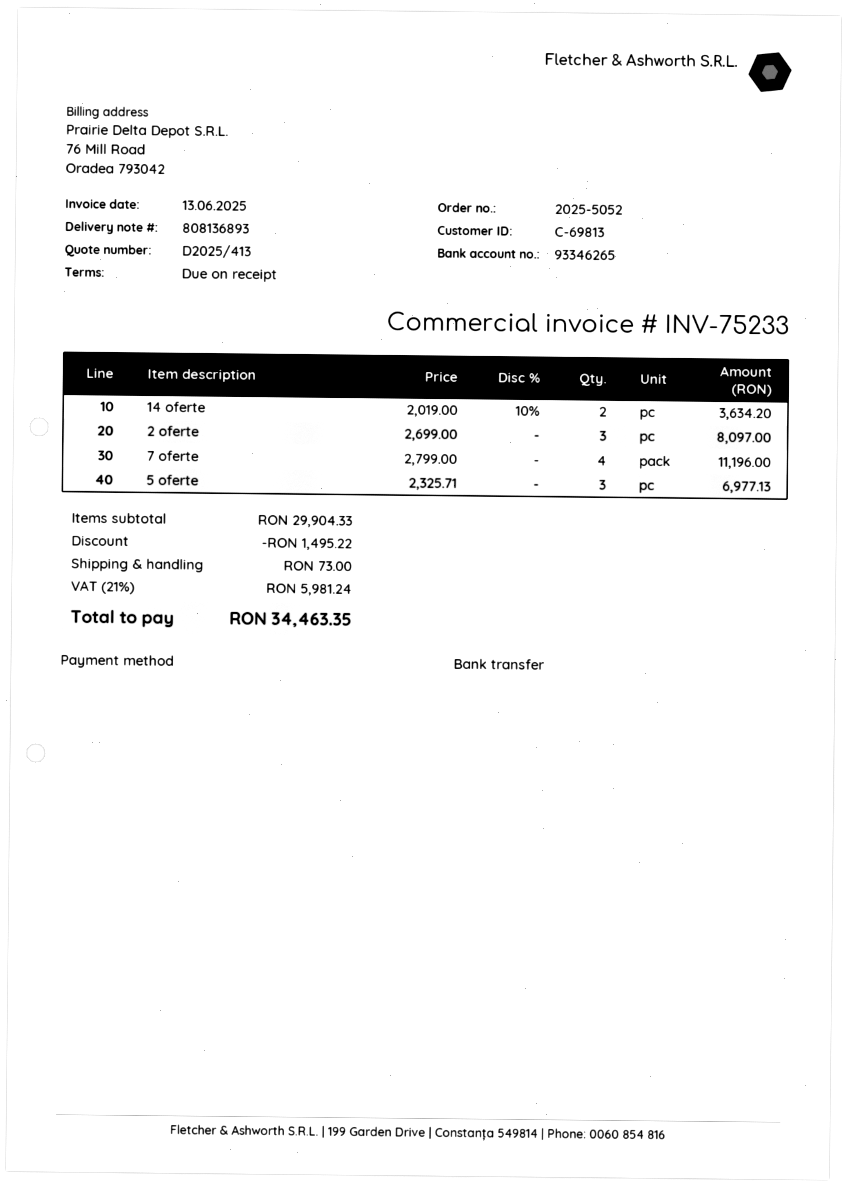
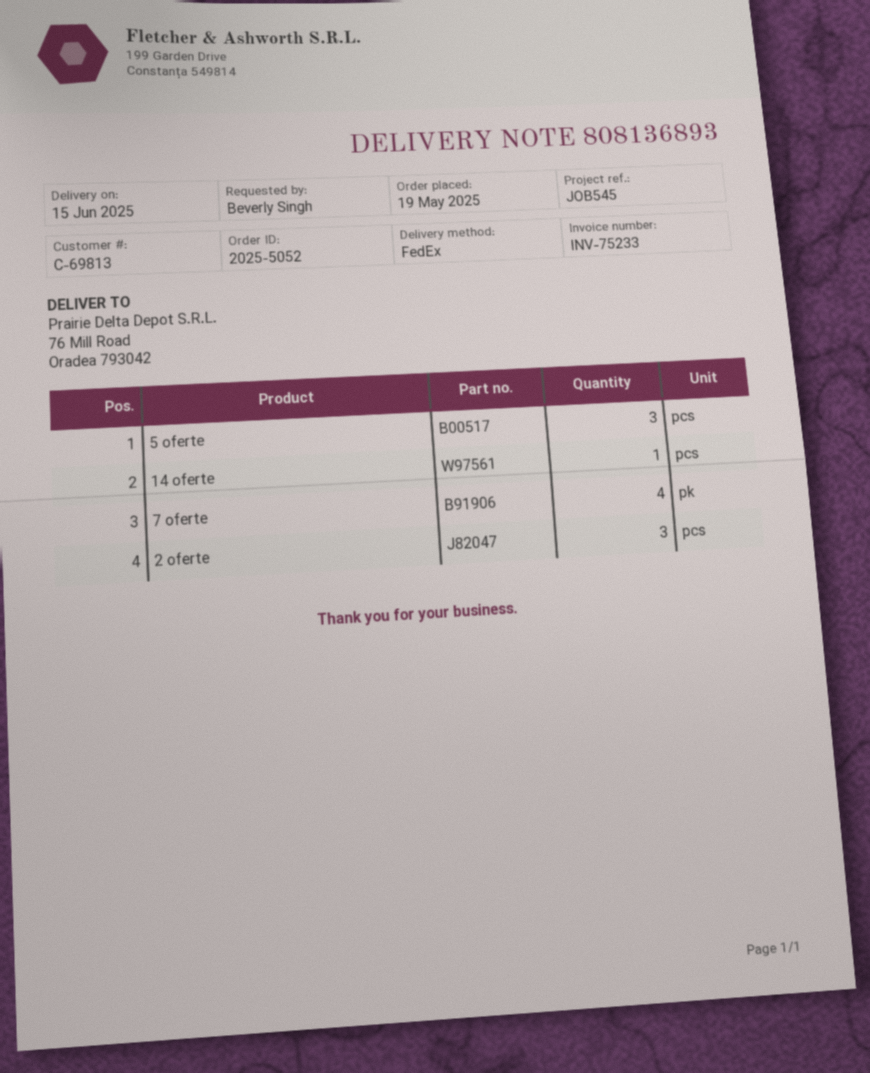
14 oferte: 2 -> 1

